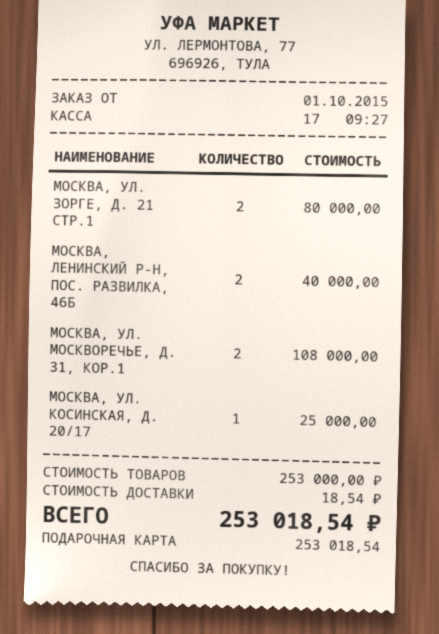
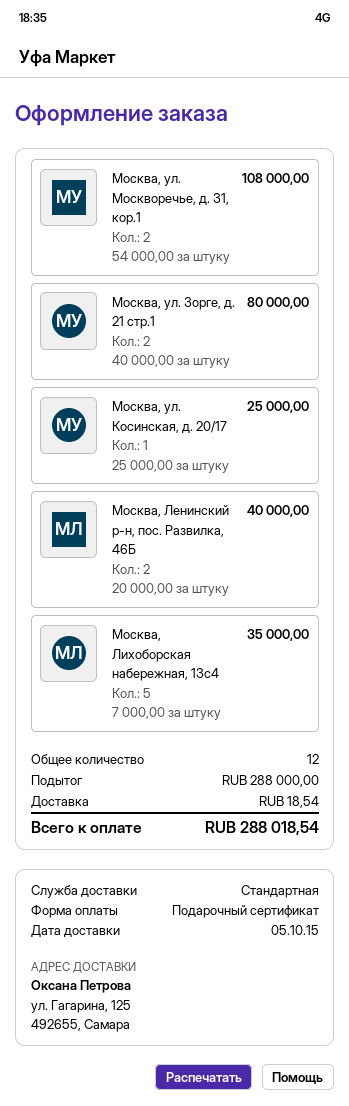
Москва, Лихоборская набережная, 13с4: none -> 5 for 35000.00
subtotal: 253000.00 -> 288000.00
total: 253018.54 -> 288018.54

